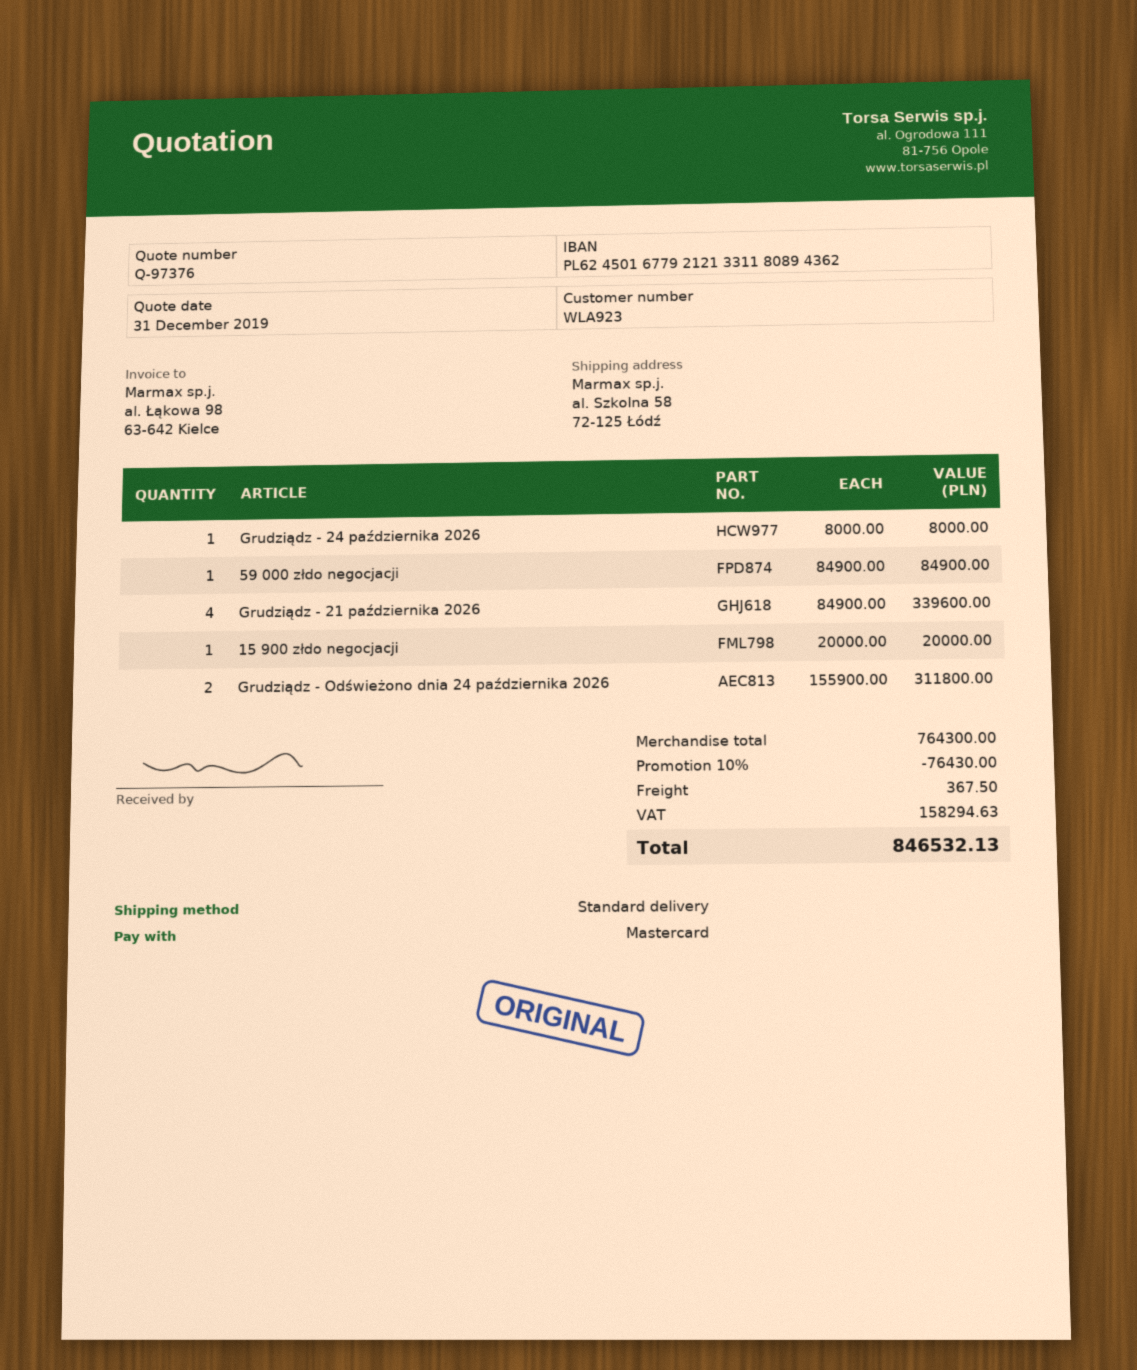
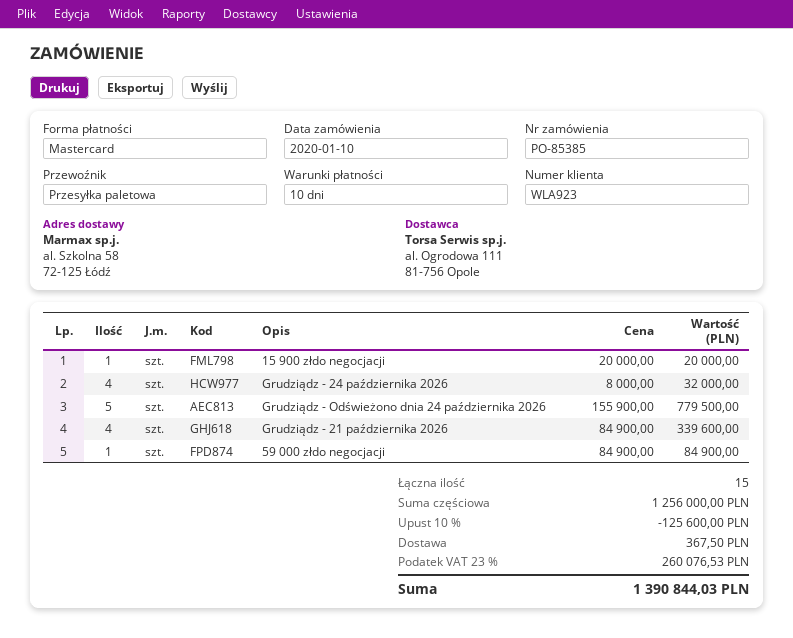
shipping method: standard -> pallet freight
Grudziądz - 24 października 2026: 1 x 8000.00 = 8000.00 -> 4 x 8000.00 = 32000.00
Grudziądz - Odświeżono dnia 24 października 2026: 2 x 155900.00 = 311800.00 -> 5 x 155900.00 = 779500.00
subtotal: 764300.00 -> 1256000.00
discount: 10% = 76430.00 -> 10% = 125600.00
tax: 158294.63 -> 260076.53
total: 846532.13 -> 1390844.03

